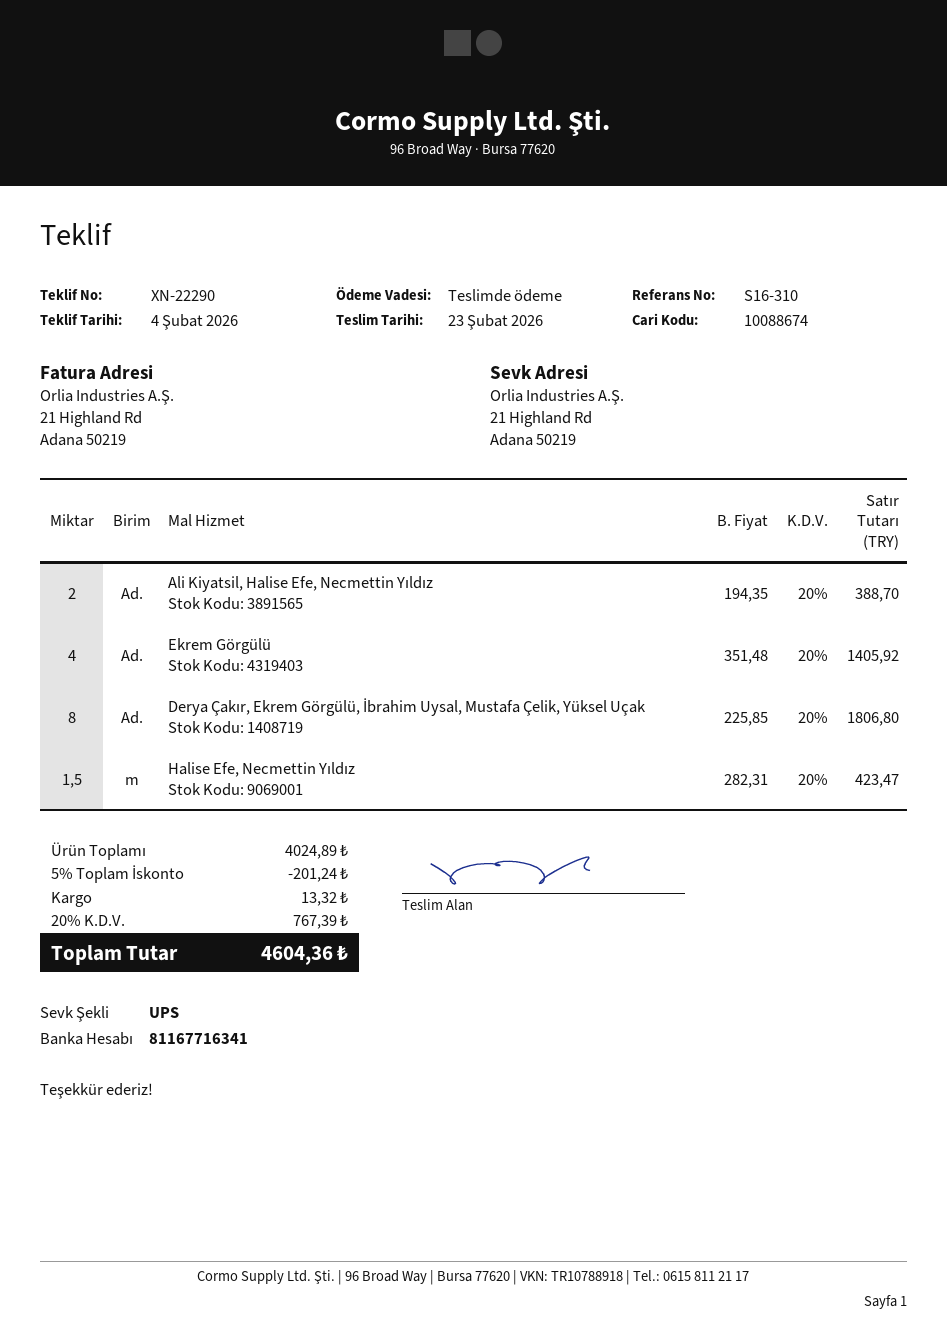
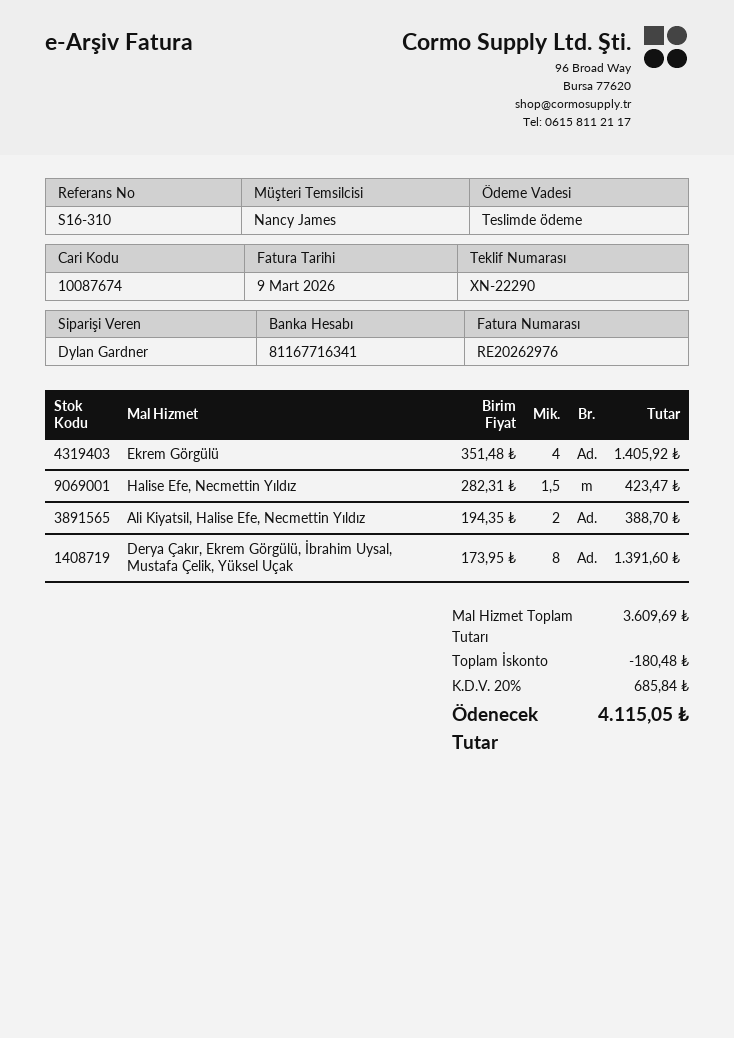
customer number: 10088674 -> 10087674
Derya Çakır, Ekrem Görgülü, İbrahim Uysal, Mustafa Çelik, Yüksel Uçak: 8 x 225.85 = 1806.80 -> 8 x 173.95 = 1391.60
subtotal: 4024.89 -> 3609.69
discount: 201.24 -> 180.48
shipping: 13.32 -> none
tax: 20% = 767.39 -> 20% = 685.84
total: 4604.36 -> 4115.05

